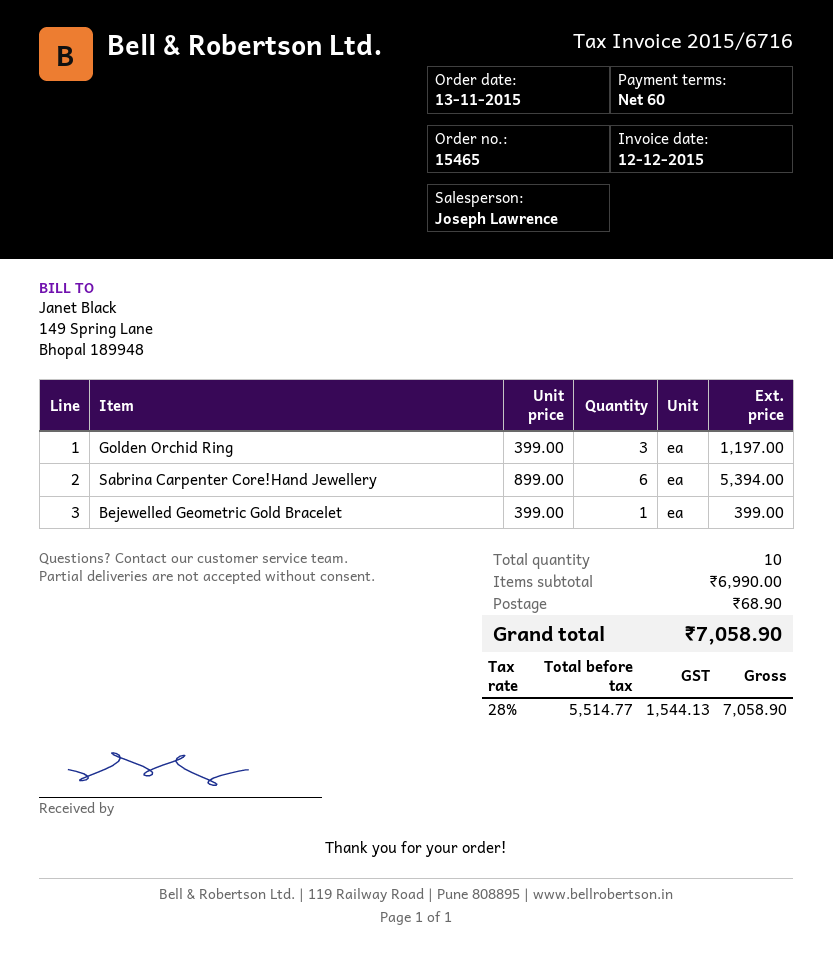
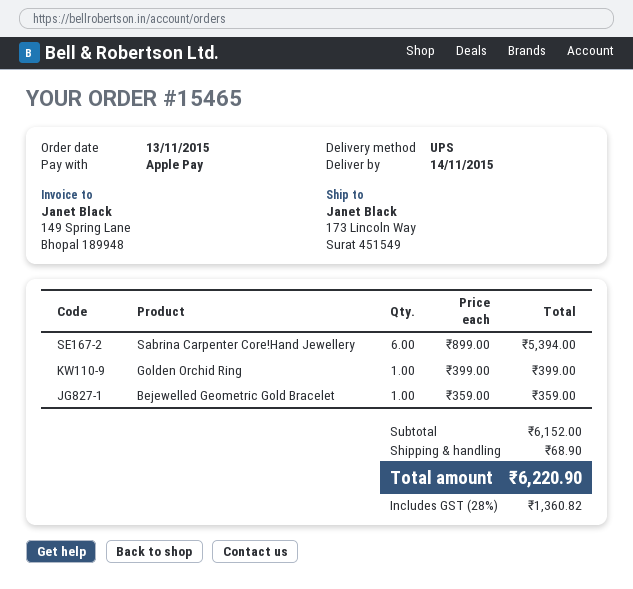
Golden Orchid Ring: 3 x 399.00 = 1197.00 -> 1 x 399.00 = 399.00
Bejewelled Geometric Gold Bracelet: 1 x 399.00 = 399.00 -> 1 x 359.00 = 359.00
subtotal: 6990.00 -> 6152.00
tax: 28% = 1544.13 -> 28% = 1360.82
total: 7058.90 -> 6220.90

